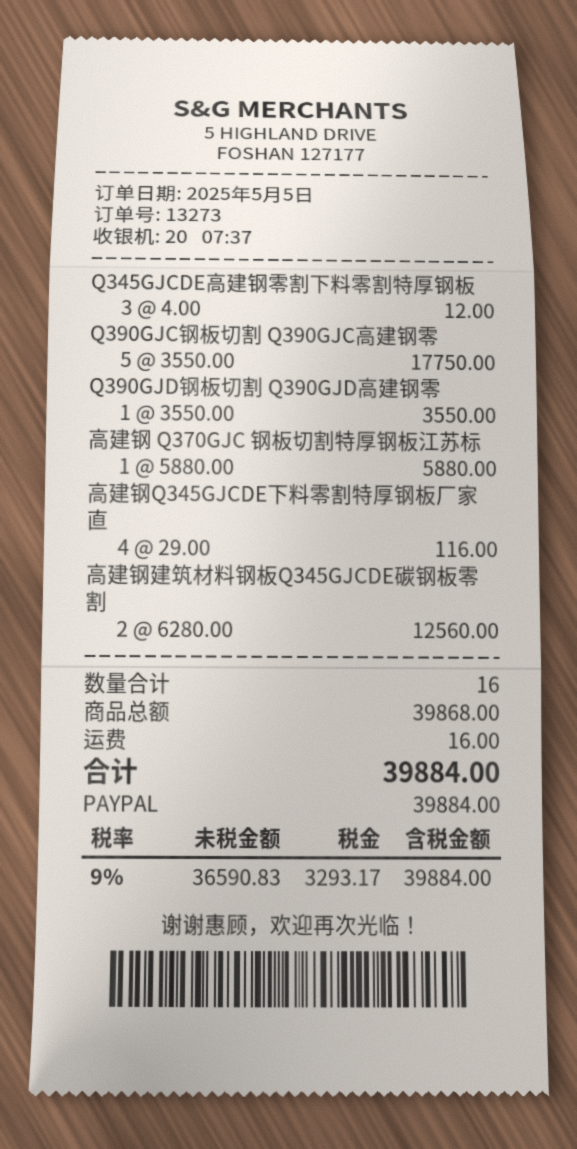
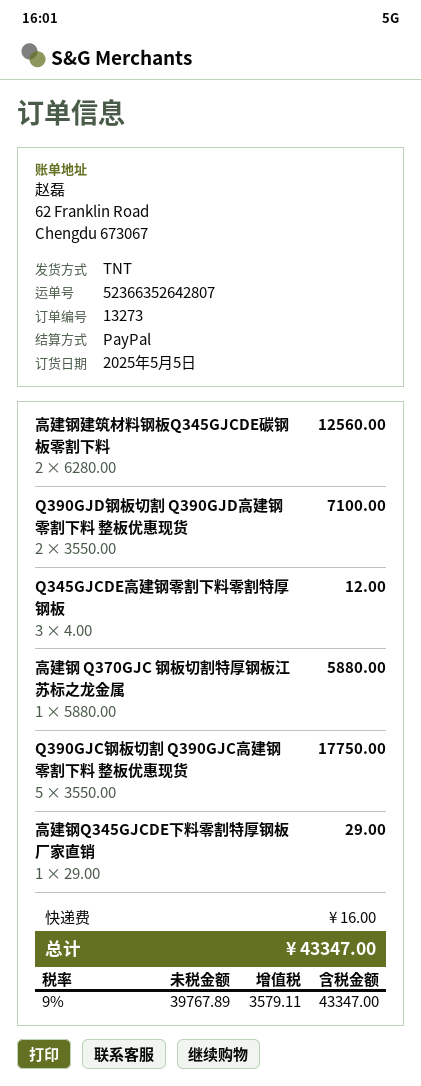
Q390GJD钢板切割 Q390GJD高建钢零: 1 x 3550.00 = 3550.00 -> 2 x 3550.00 = 7100.00
高建钢Q345GJCDE下料零割特厚钢板厂家直: 4 x 29.00 = 116.00 -> 1 x 29.00 = 29.00
net: 36590.83 -> 39767.89
tax: 9% = 3293.17 -> 9% = 3579.11
total: 39884.00 -> 43347.00

